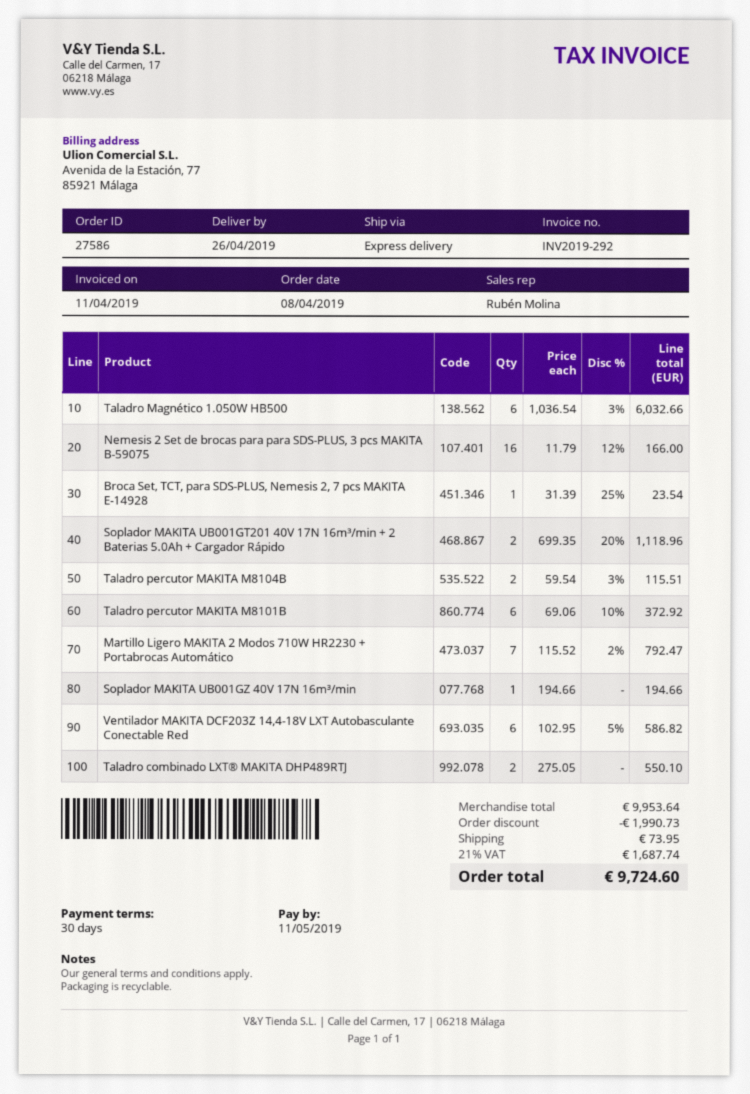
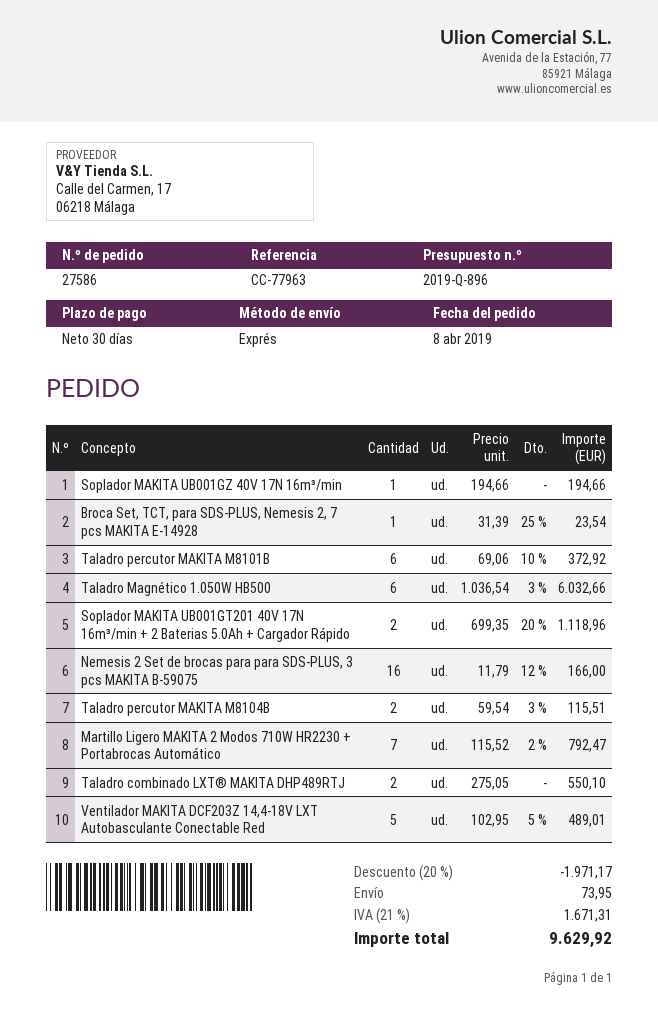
Ventilador MAKITA DCF203Z 14,4-18V LXT Autobasculante Conectable Red: 6 x 102.95 - 5% = 586.82 -> 5 x 102.95 - 5% = 489.01
discount: 1990.73 -> 1971.17
tax: 21% = 1687.74 -> 21% = 1671.31
total: 9724.60 -> 9629.92

